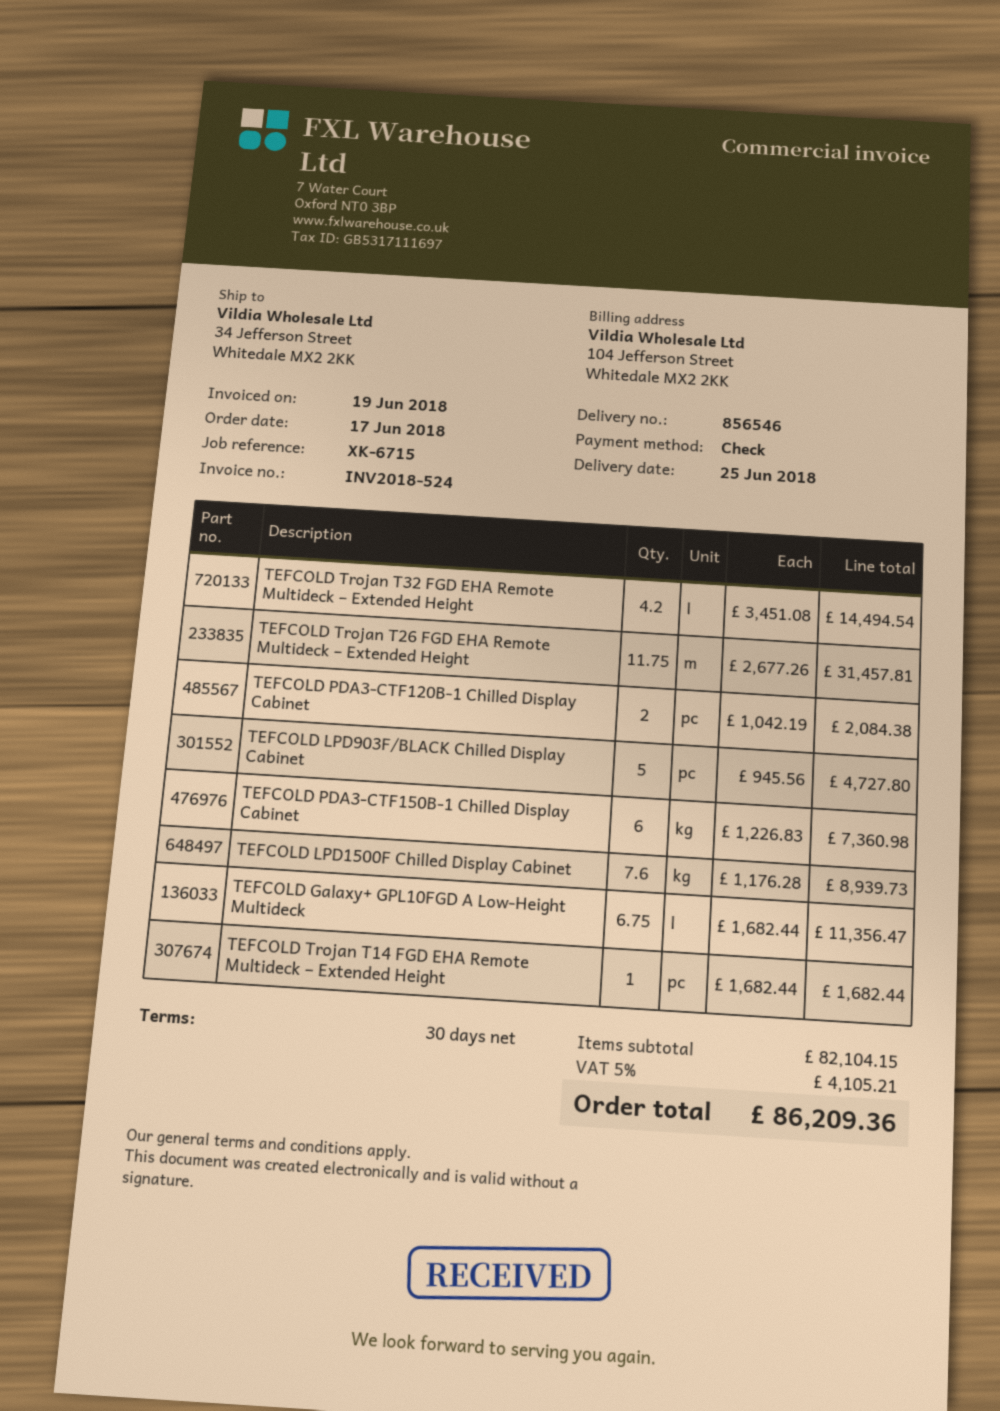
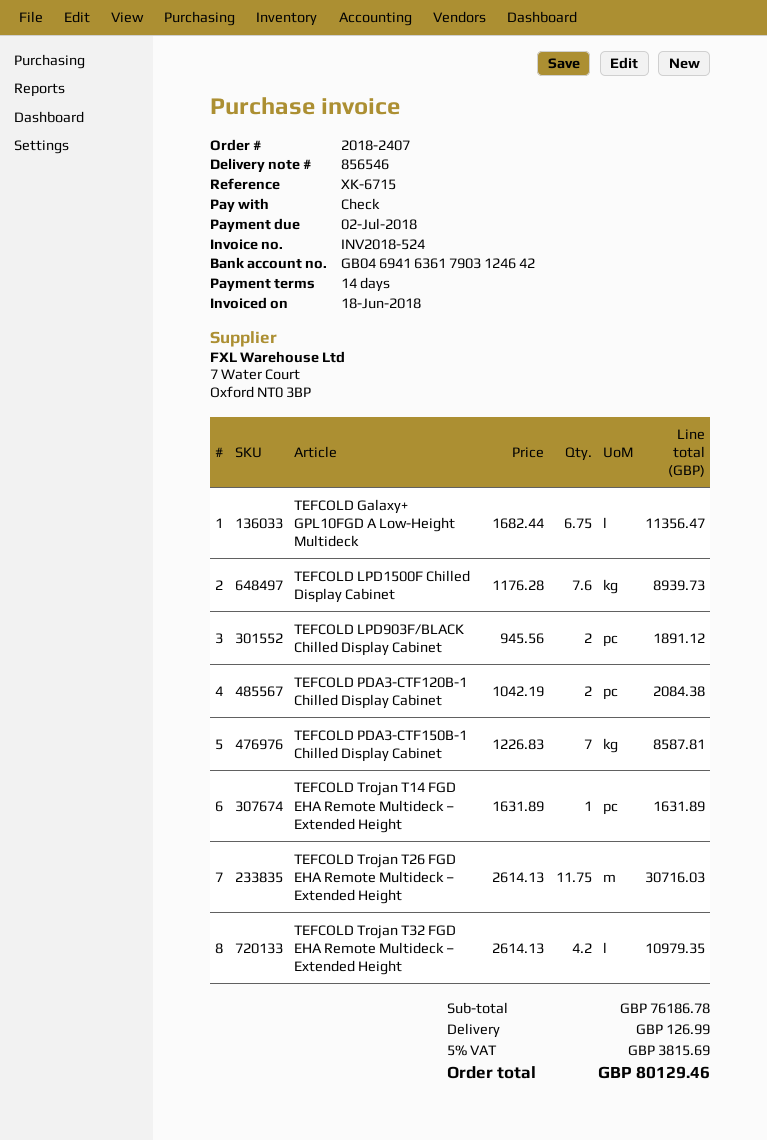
invoice date: 2018-06-19 -> 2018-06-18
payment terms: 30 days -> 14 days
TEFCOLD Trojan T32 FGD EHA Remote Multideck – Extended Height: 4.2 x 3451.08 = 14494.54 -> 4.2 x 2614.13 = 10979.35
TEFCOLD Trojan T26 FGD EHA Remote Multideck – Extended Height: 11.75 x 2677.26 = 31457.81 -> 11.75 x 2614.13 = 30716.03
TEFCOLD LPD903F/BLACK Chilled Display Cabinet: 5 x 945.56 = 4727.80 -> 2 x 945.56 = 1891.12
TEFCOLD PDA3-CTF150B-1 Chilled Display Cabinet: 6 x 1226.83 = 7360.98 -> 7 x 1226.83 = 8587.81
TEFCOLD Trojan T14 FGD EHA Remote Multideck – Extended Height: 1 x 1682.44 = 1682.44 -> 1 x 1631.89 = 1631.89
subtotal: 82104.15 -> 76186.78
shipping: none -> 126.99
tax: 5% = 4105.21 -> 5% = 3815.69
total: 86209.36 -> 80129.46

